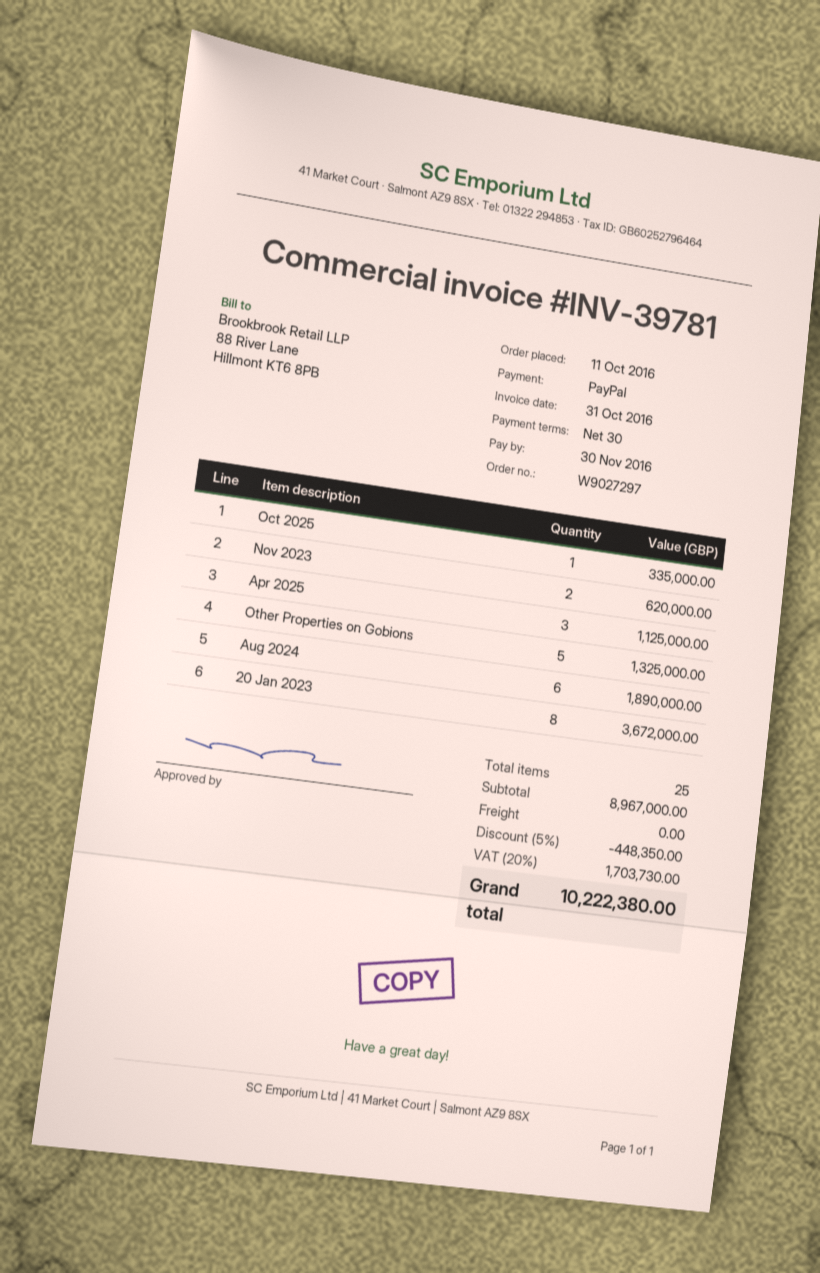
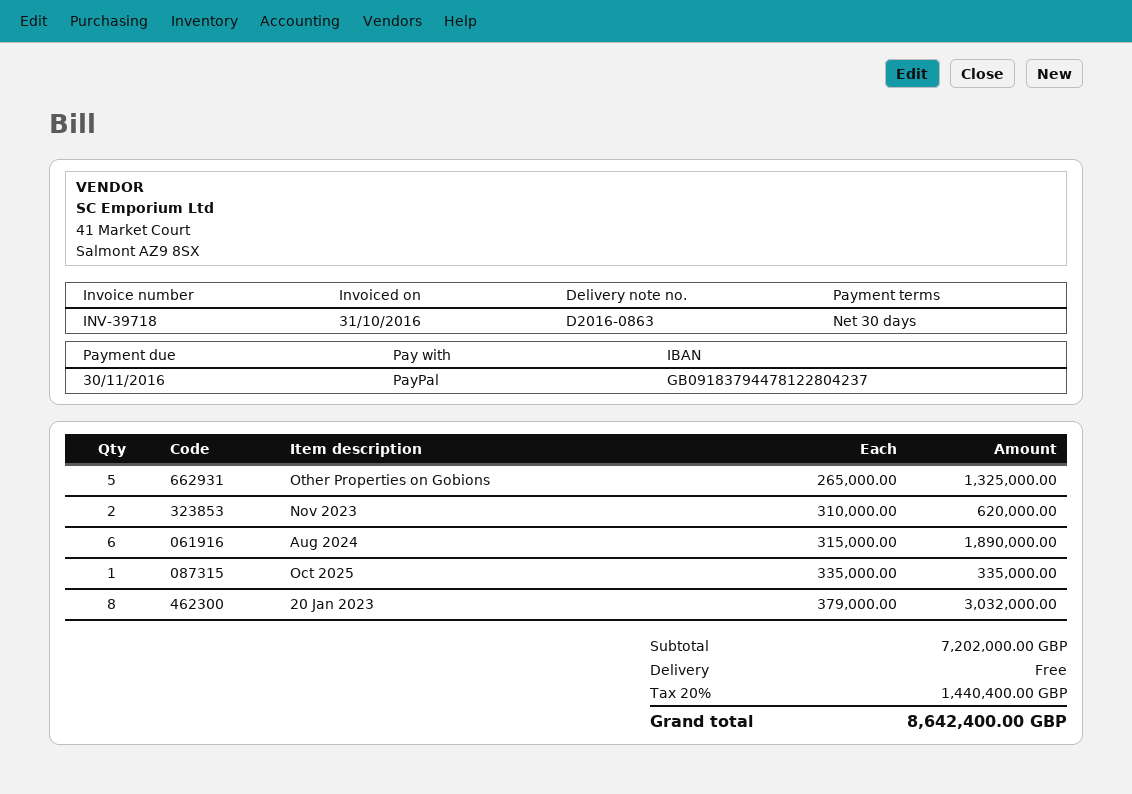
invoice number: INV-39781 -> INV-39718
Apr 2025: 3 for 1125000.00 -> none
20 Jan 2023: 8 for 3672000.00 -> 8 for 3032000.00
subtotal: 8967000.00 -> 7202000.00
discount: 5% = 448350.00 -> none
tax: 20% = 1703730.00 -> 20% = 1440400.00
total: 10222380.00 -> 8642400.00

